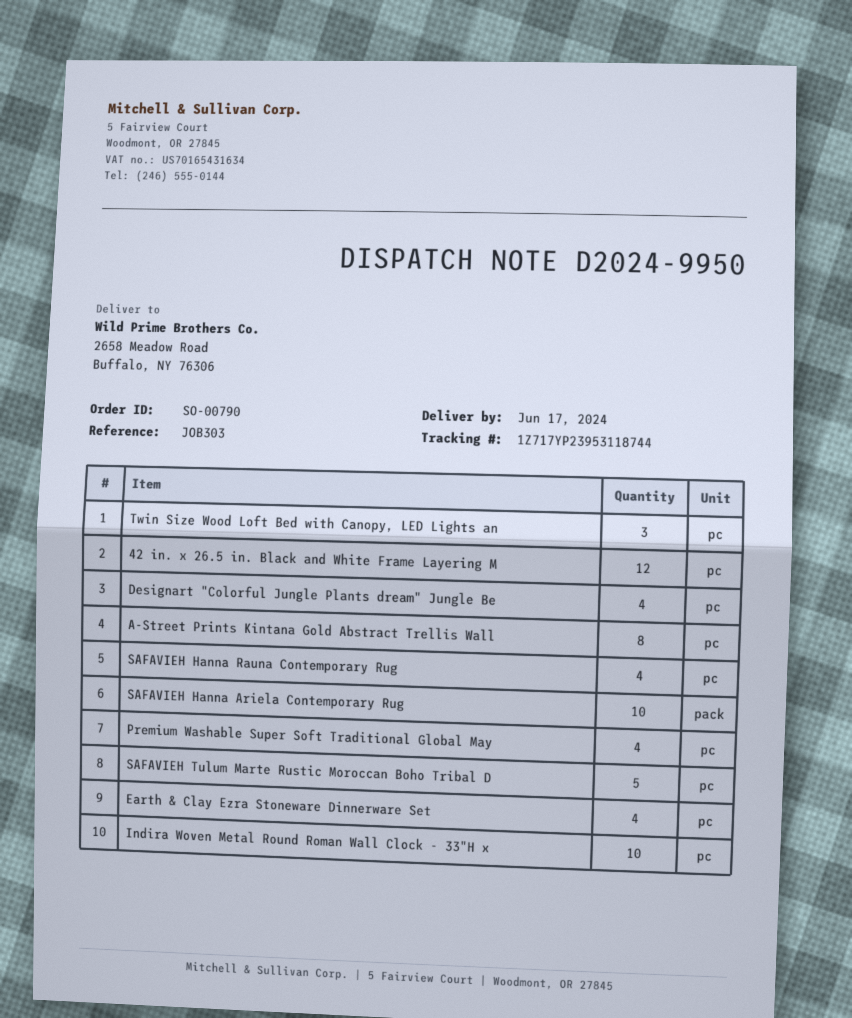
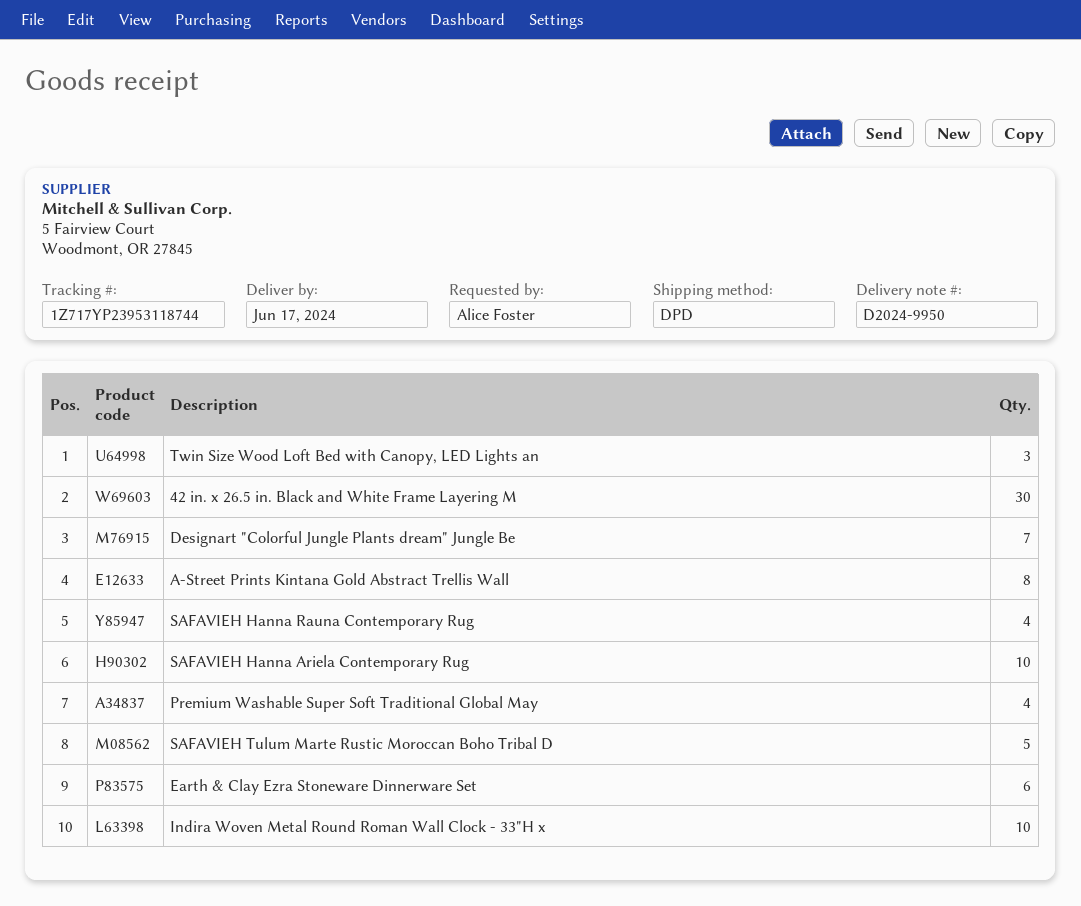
42 in. x 26.5 in. Black and White Frame Layering M: 12 -> 30
Designart "Colorful Jungle Plants dream" Jungle Be: 4 -> 7
Earth & Clay Ezra Stoneware Dinnerware Set: 4 -> 6

